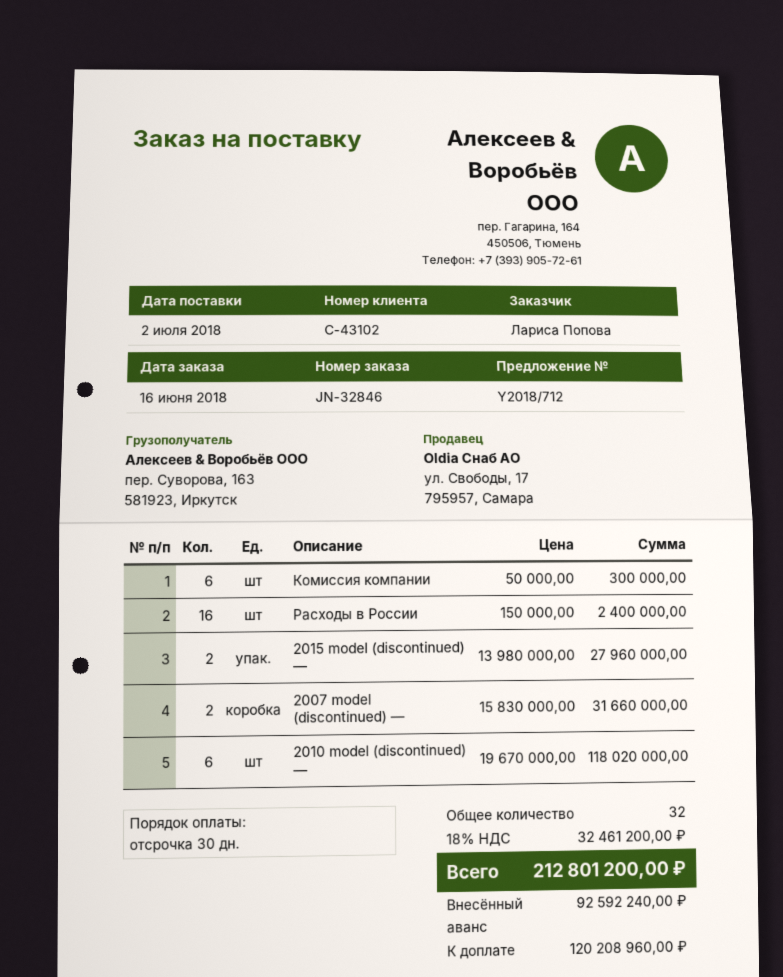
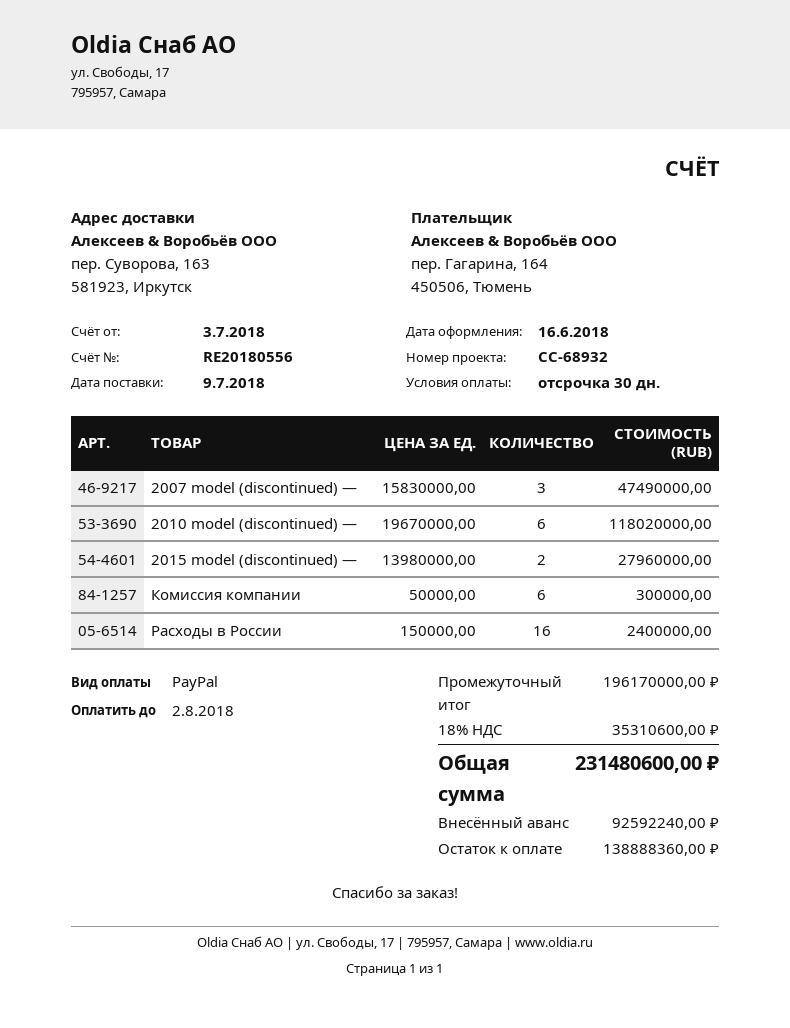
delivery date: 2018-07-02 -> 2018-07-09
2007 model (discontinued) —: 2 x 15830000.00 = 31660000.00 -> 3 x 15830000.00 = 47490000.00
tax: 18% = 32461200.00 -> 18% = 35310600.00
total: 212801200.00 -> 231480600.00
balance: 120208960.00 -> 138888360.00

